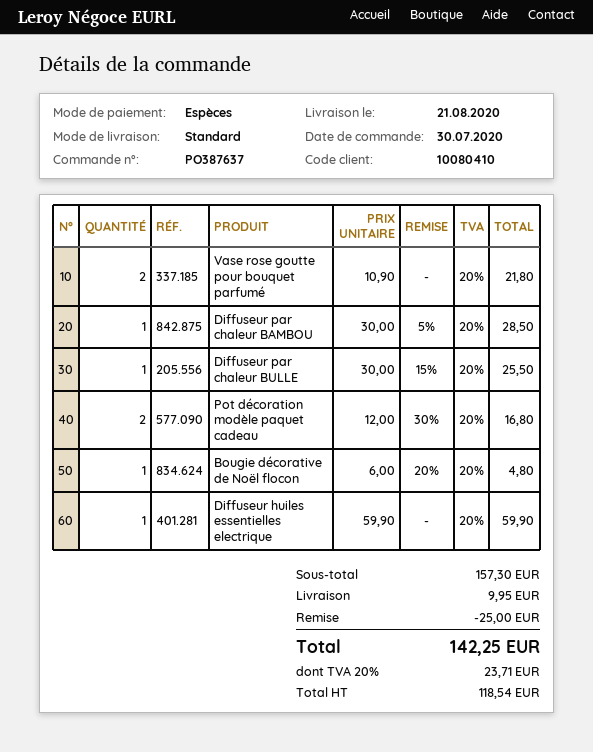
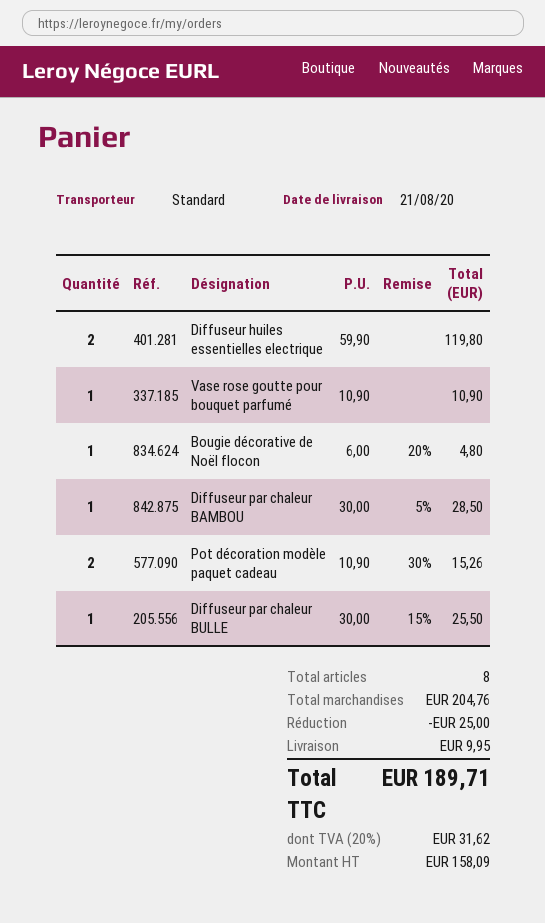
Vase rose goutte pour bouquet parfumé: 2 x 10.90 = 21.80 -> 1 x 10.90 = 10.90
Pot décoration modèle paquet cadeau: 2 x 12.00 - 30% = 16.80 -> 2 x 10.90 - 30% = 15.26
Diffuseur huiles essentielles electrique: 1 x 59.90 = 59.90 -> 2 x 59.90 = 119.80
subtotal: 157.30 -> 204.76
net: 118.54 -> 158.09
tax: 20% = 23.71 -> 20% = 31.62
total: 142.25 -> 189.71

